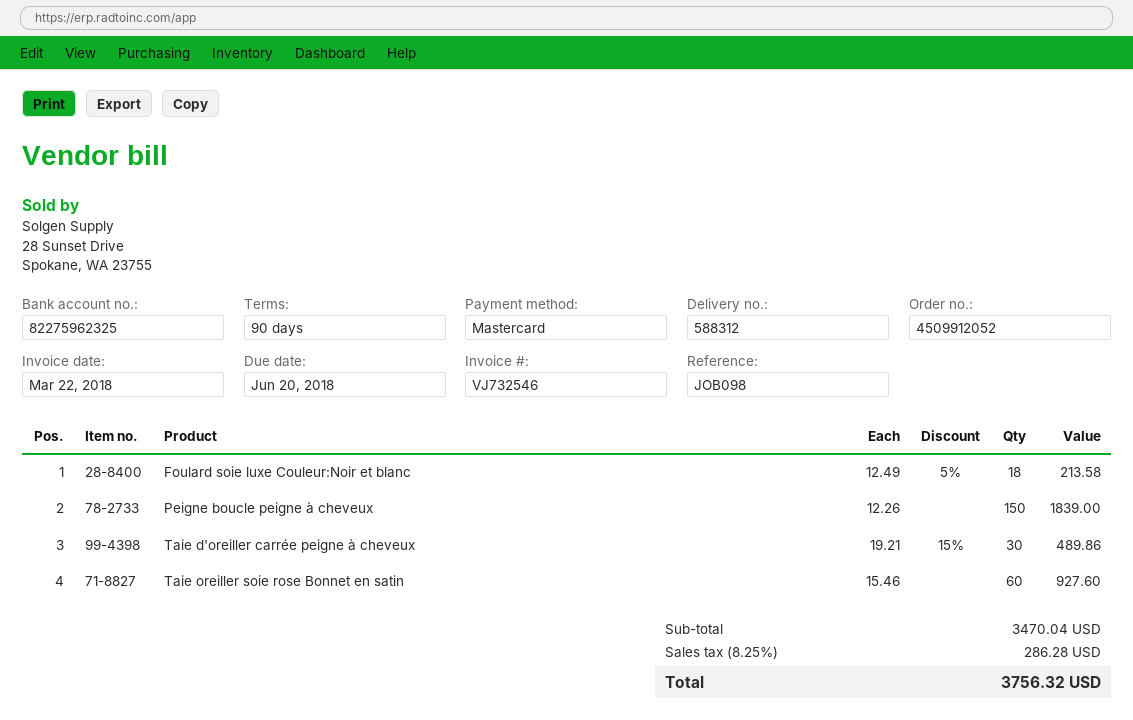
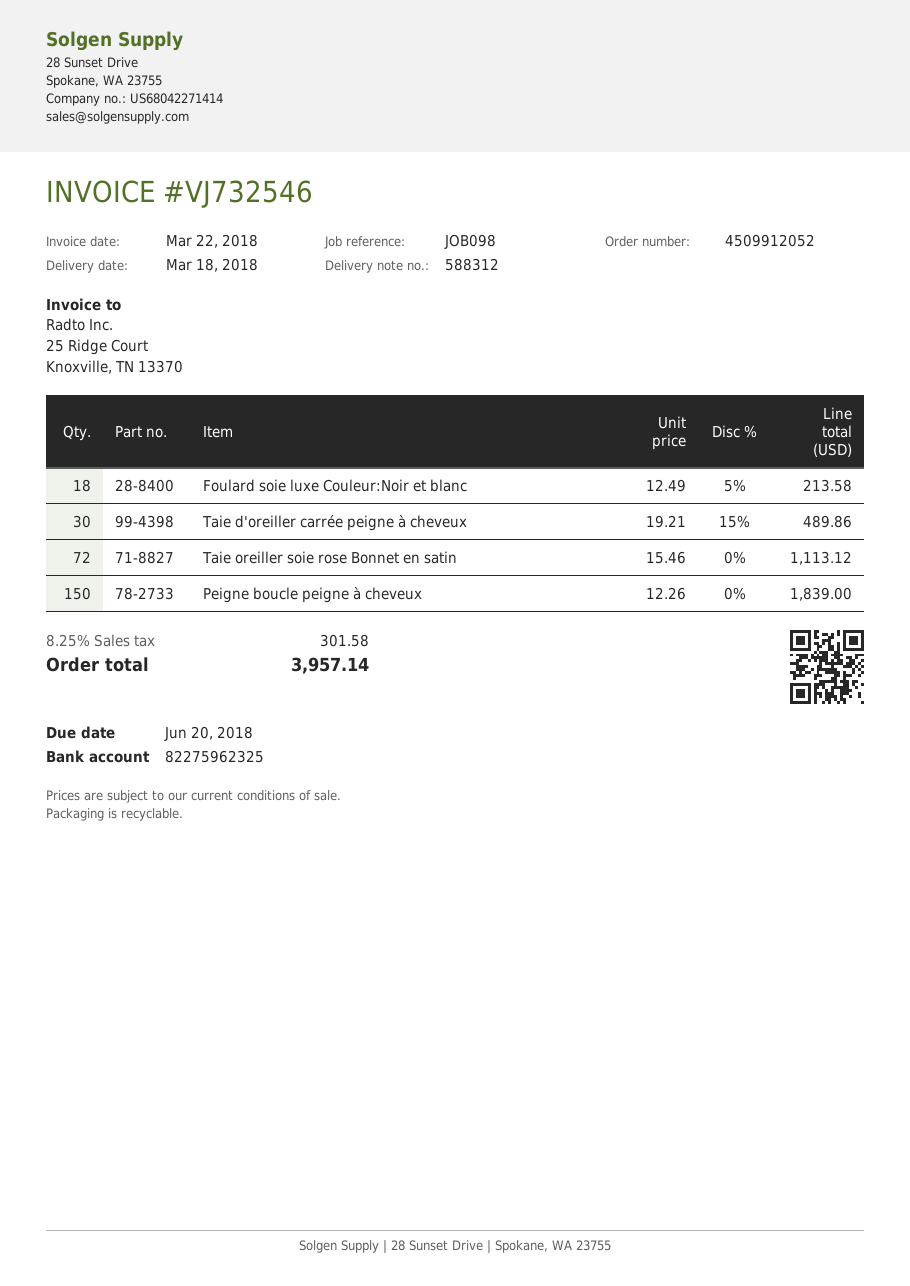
Taie oreiller soie rose Bonnet en satin: 60 x 15.46 = 927.60 -> 72 x 15.46 = 1113.12
tax: 8.25% = 286.28 -> 8.25% = 301.58
total: 3756.32 -> 3957.14

